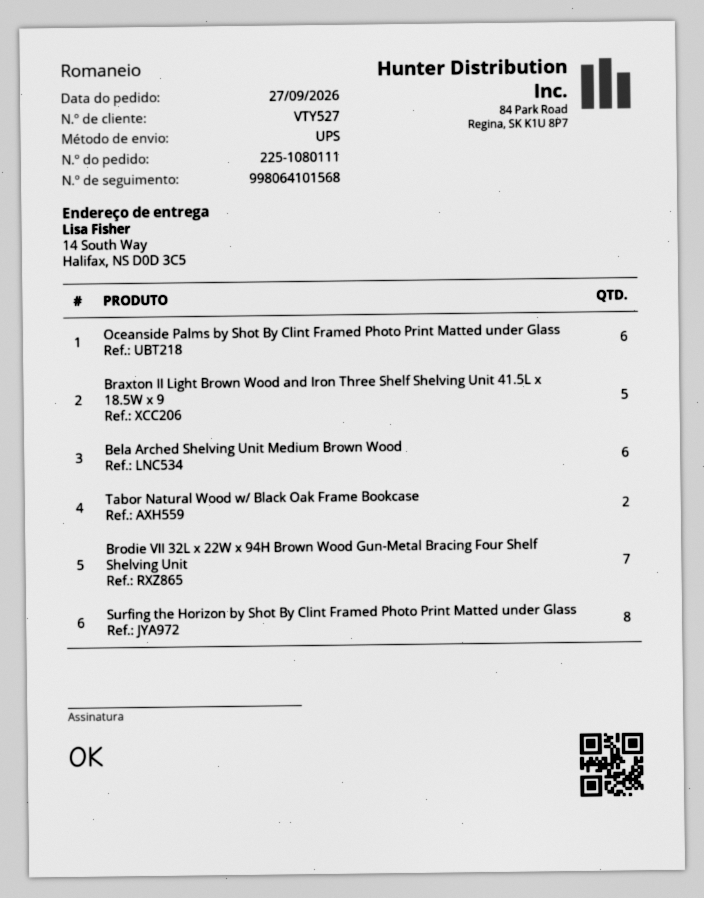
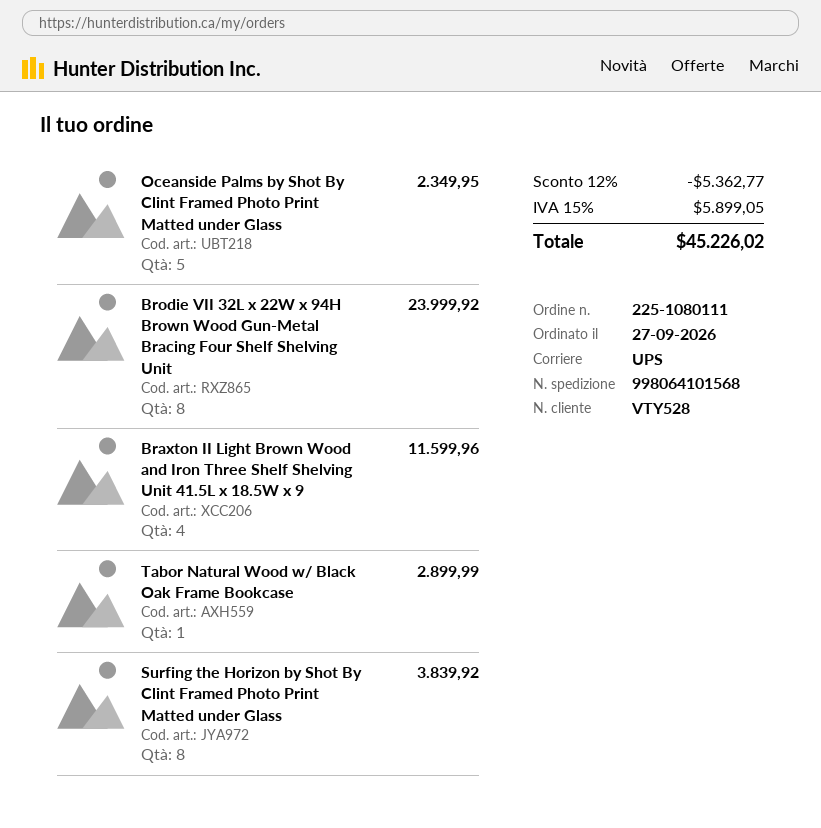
customer number: VTY527 -> VTY528
Oceanside Palms by Shot By Clint Framed Photo Print Matted under Glass: 6 -> 5
Braxton II Light Brown Wood and Iron Three Shelf Shelving Unit 41.5L x 18.5W x 9: 5 -> 4
Bela Arched Shelving Unit Medium Brown Wood: 6 -> none
Tabor Natural Wood w/ Black Oak Frame Bookcase: 2 -> 1
Brodie VII 32L x 22W x 94H Brown Wood Gun-Metal Bracing Four Shelf Shelving Unit: 7 -> 8

